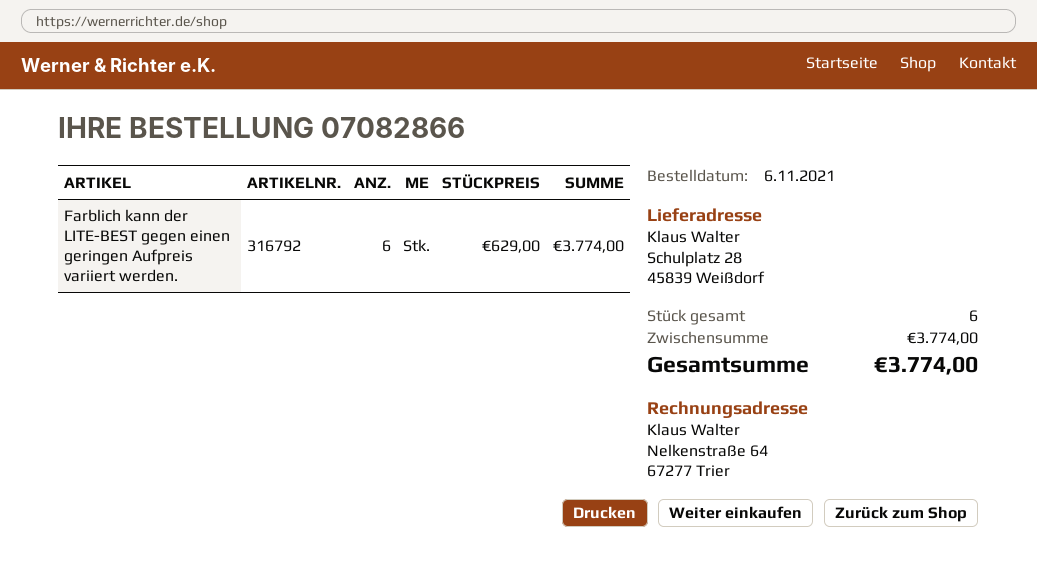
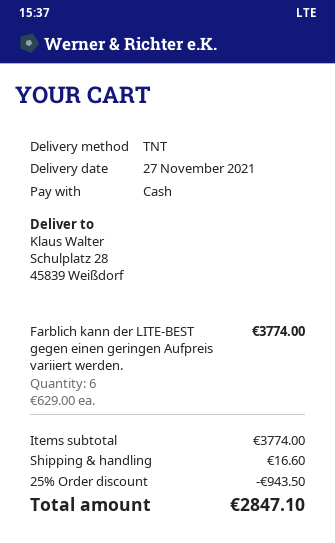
discount: none -> 25% = 943.50
shipping: none -> 16.60
total: 3774.00 -> 2847.10

